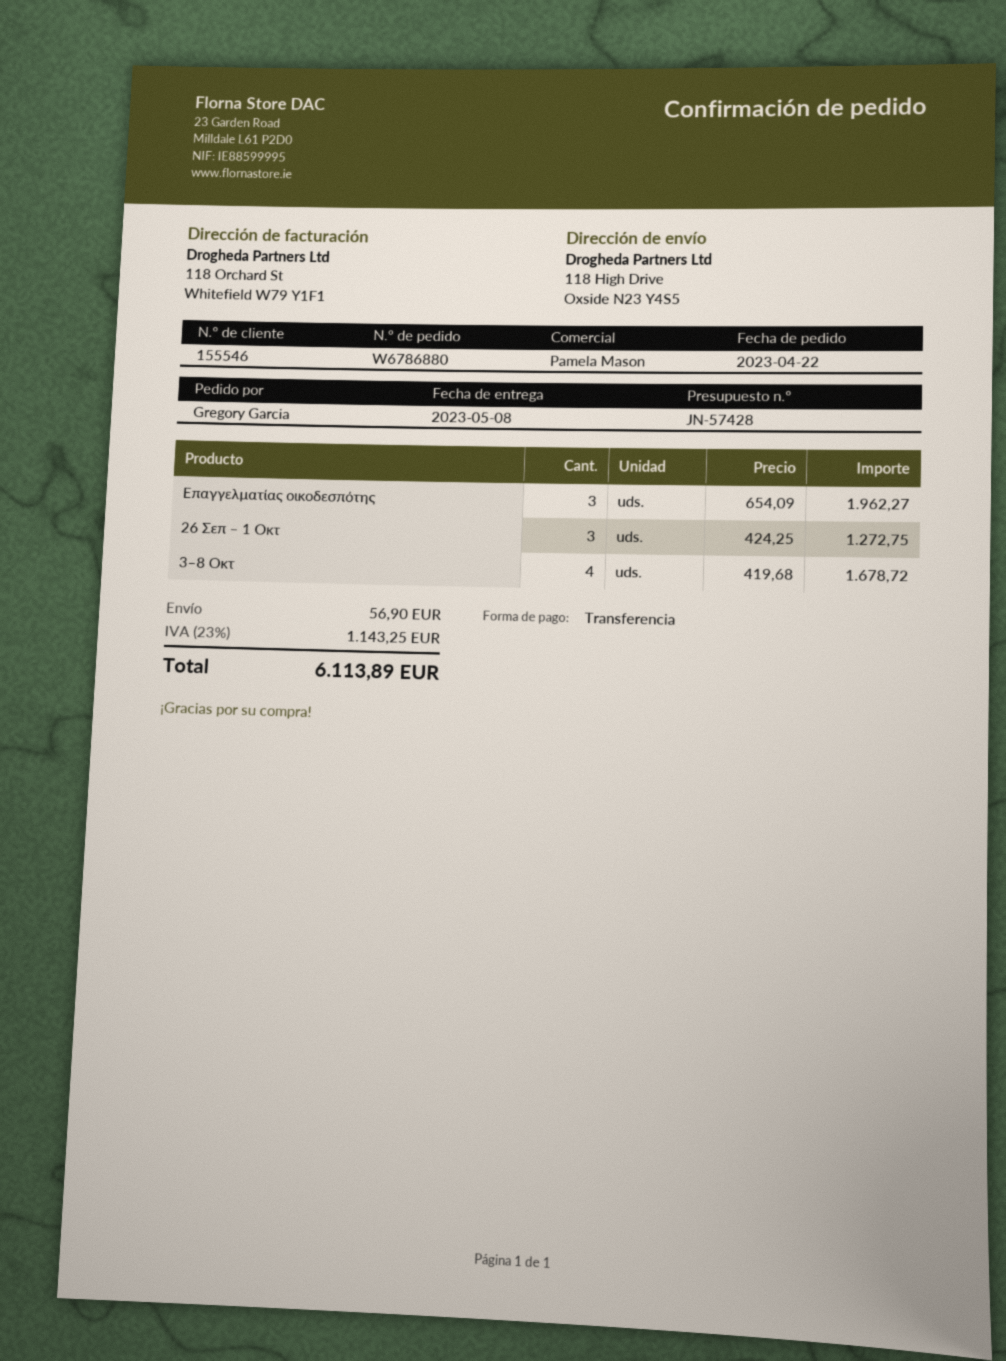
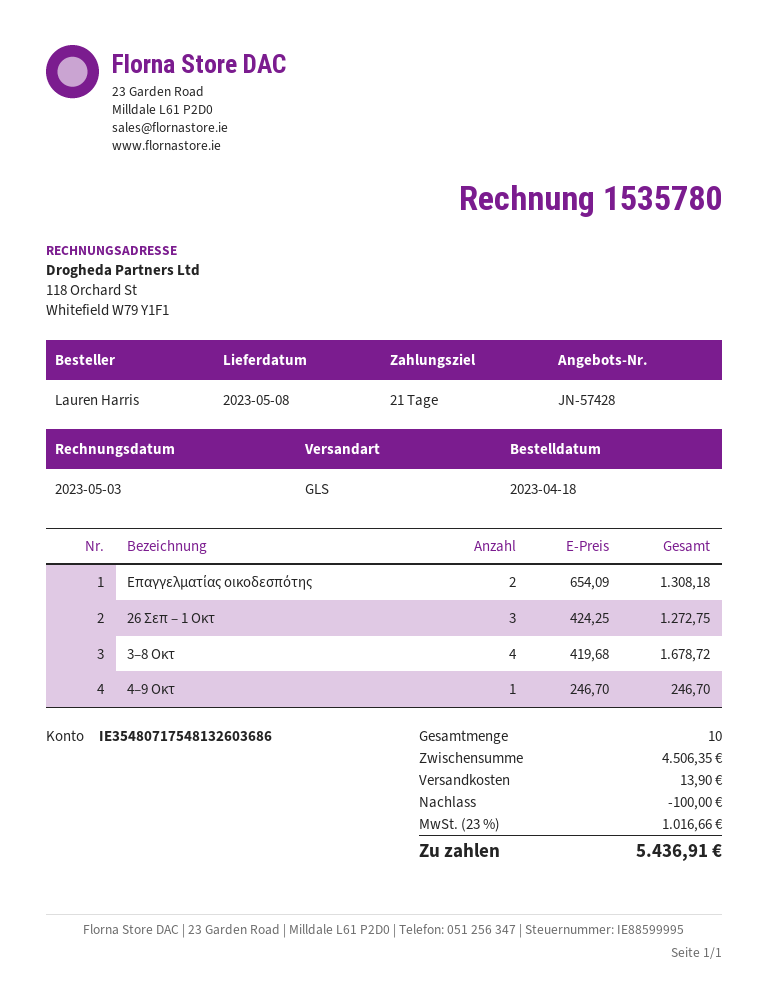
order date: 2023-04-22 -> 2023-04-18
ordered by: Gregory Garcia -> Lauren Harris
Επαγγελματίας οικοδεσπότης: 3 x 654.09 = 1962.27 -> 2 x 654.09 = 1308.18
4–9 Οκτ: none -> 1 x 246.70 = 246.70
discount: none -> 100.00
shipping: 56.90 -> 13.90
tax: 23% = 1143.25 -> 23% = 1016.66
total: 6113.89 -> 5436.91

